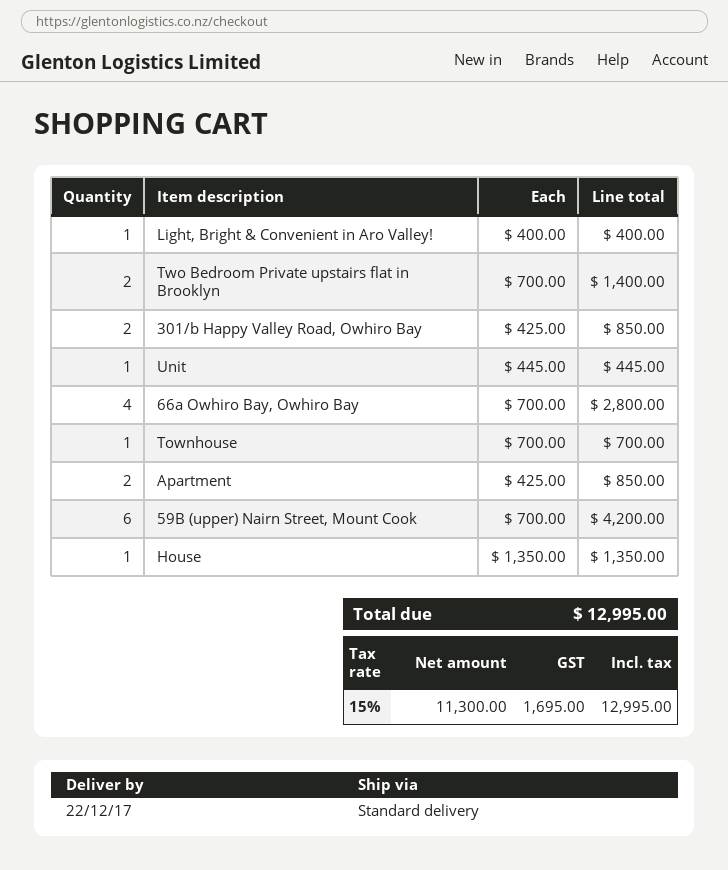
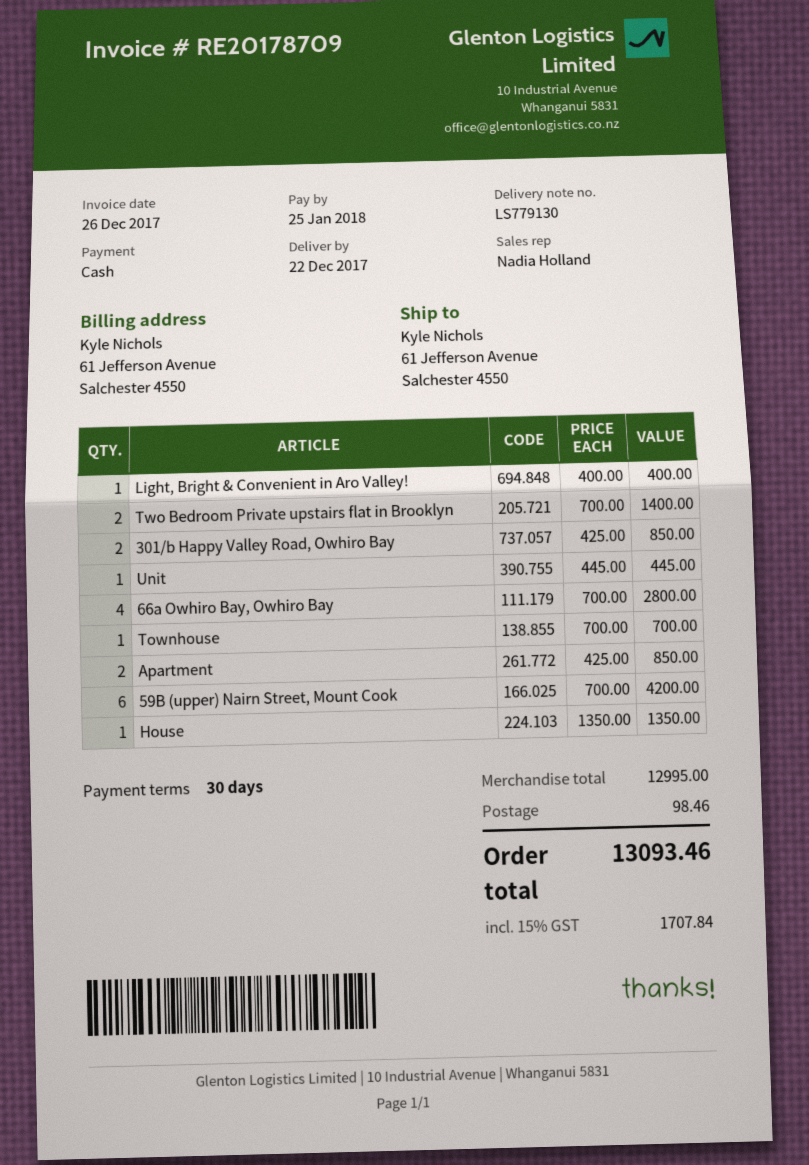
shipping: none -> 98.46
tax: 15% = 1695.00 -> 15% = 1707.84
total: 12995.00 -> 13093.46

